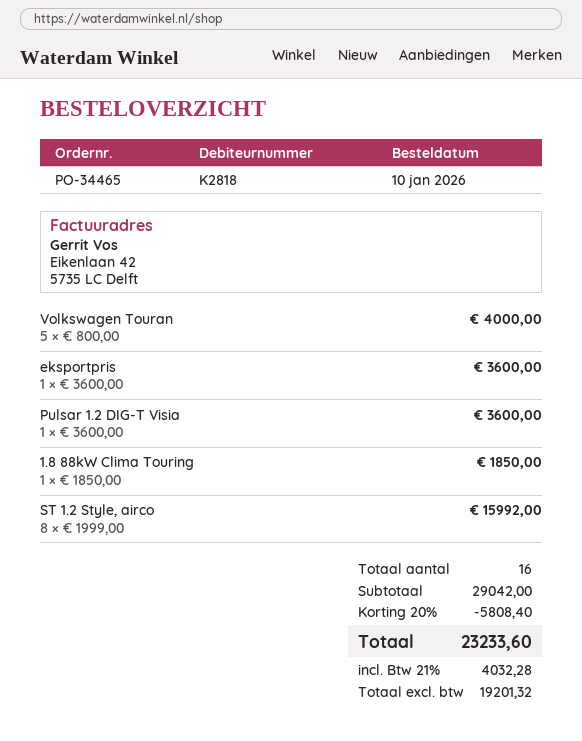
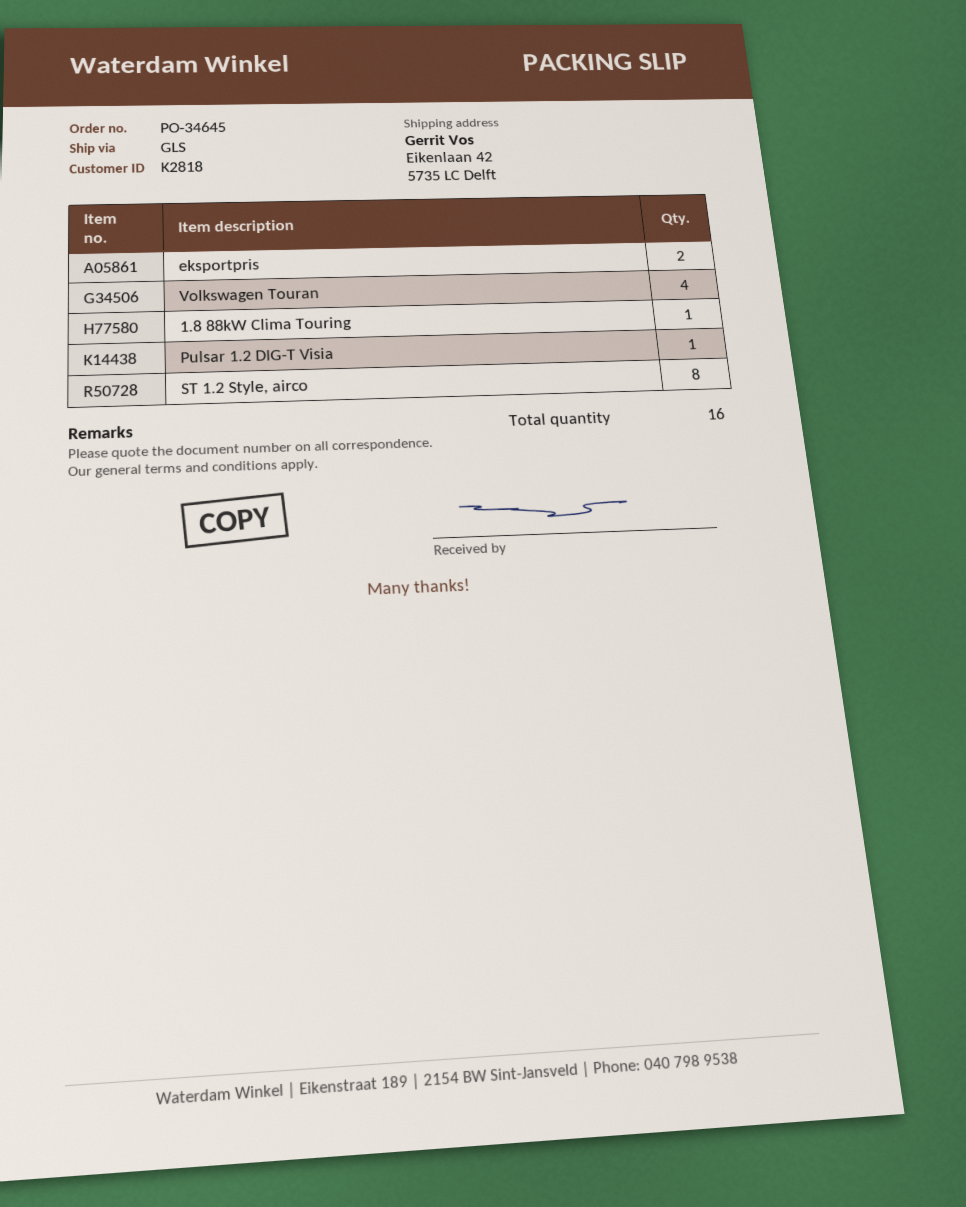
order number: PO-34465 -> PO-34645
Volkswagen Touran: 5 -> 4
eksportpris: 1 -> 2

